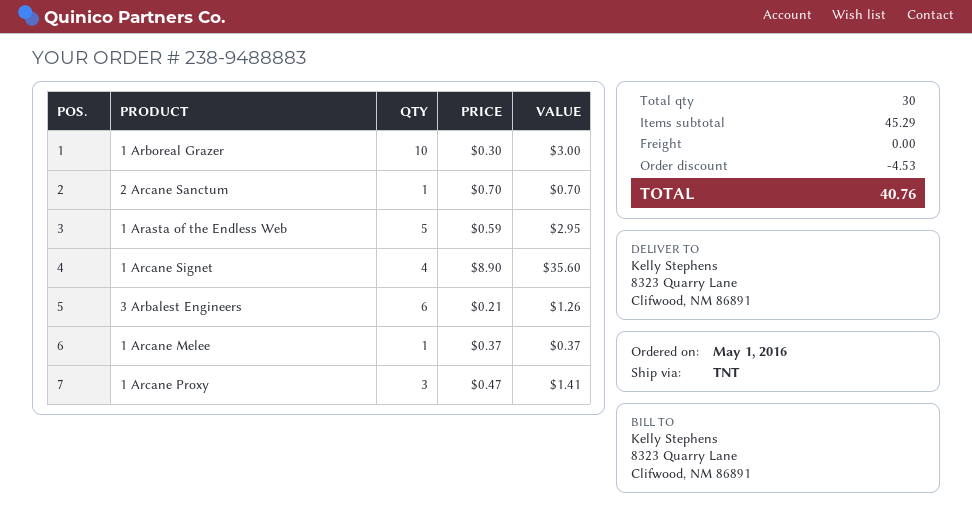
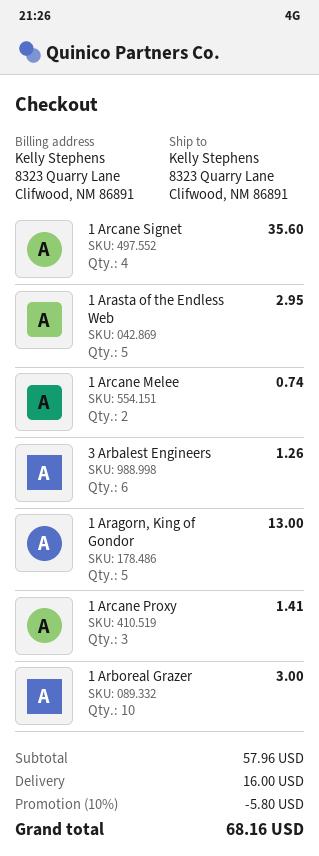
2 Arcane Sanctum: 1 for 0.70 -> none
1 Arcane Melee: 1 for 0.37 -> 2 for 0.74
1 Aragorn, King of Gondor: none -> 5 for 13.00
subtotal: 45.29 -> 57.96
discount: 4.53 -> 5.80
shipping: 0.00 -> 16.00
total: 40.76 -> 68.16

